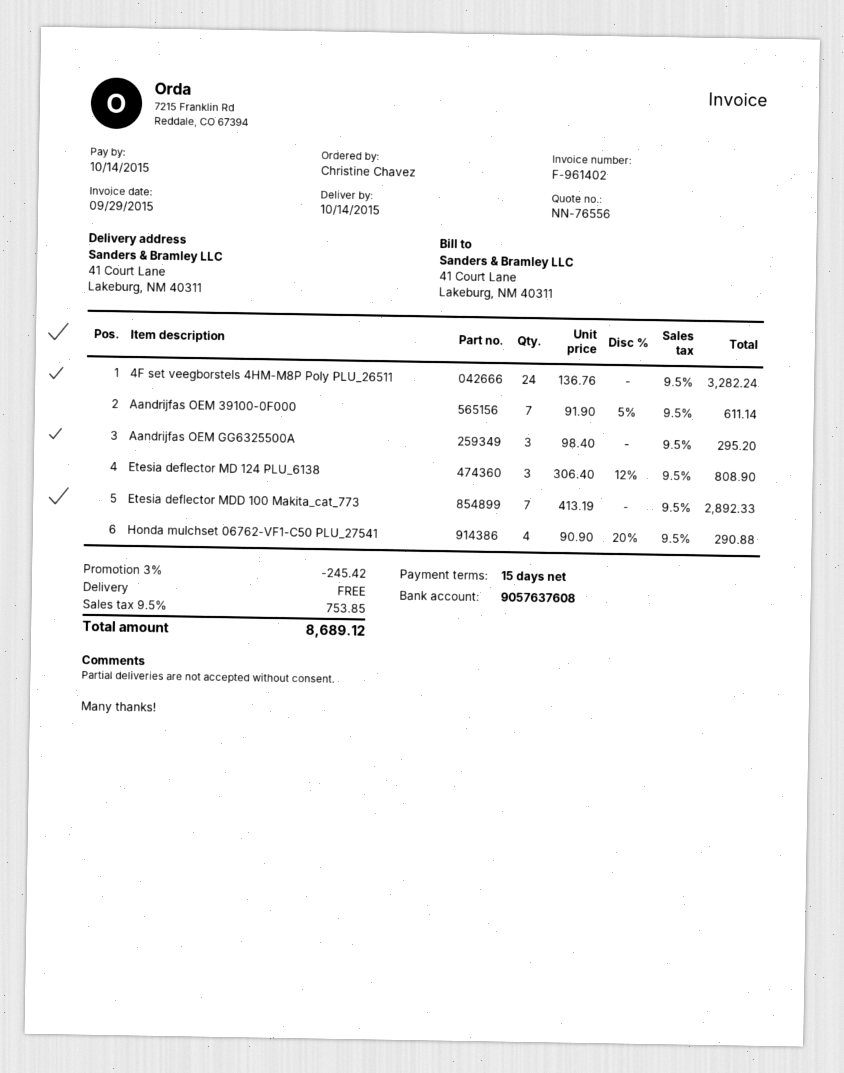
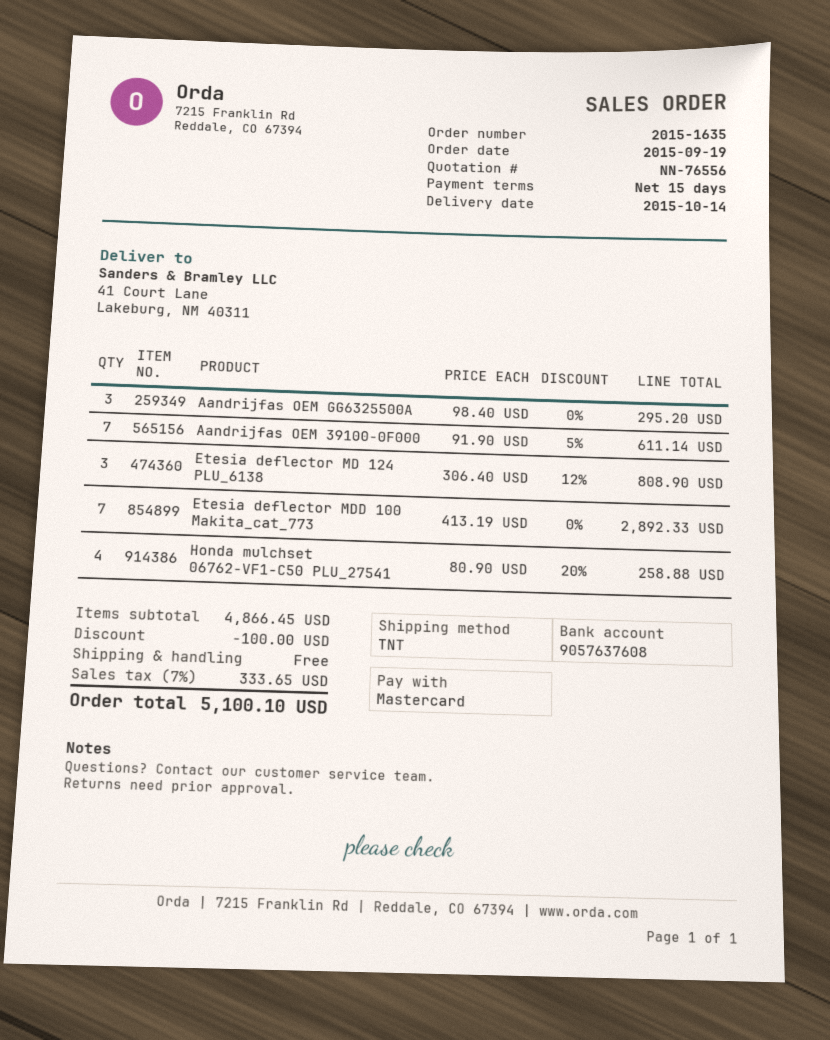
4F set veegborstels 4HM-M8P Poly PLU_26511: 24 x 136.76 = 3282.24 -> none
Honda mulchset 06762-VF1-C50 PLU_27541: 4 x 90.90 - 20% = 290.88 -> 4 x 80.90 - 20% = 258.88
discount: 245.42 -> 100.00
tax: 9.5% = 753.85 -> 7% = 333.65
total: 8689.12 -> 5100.10

